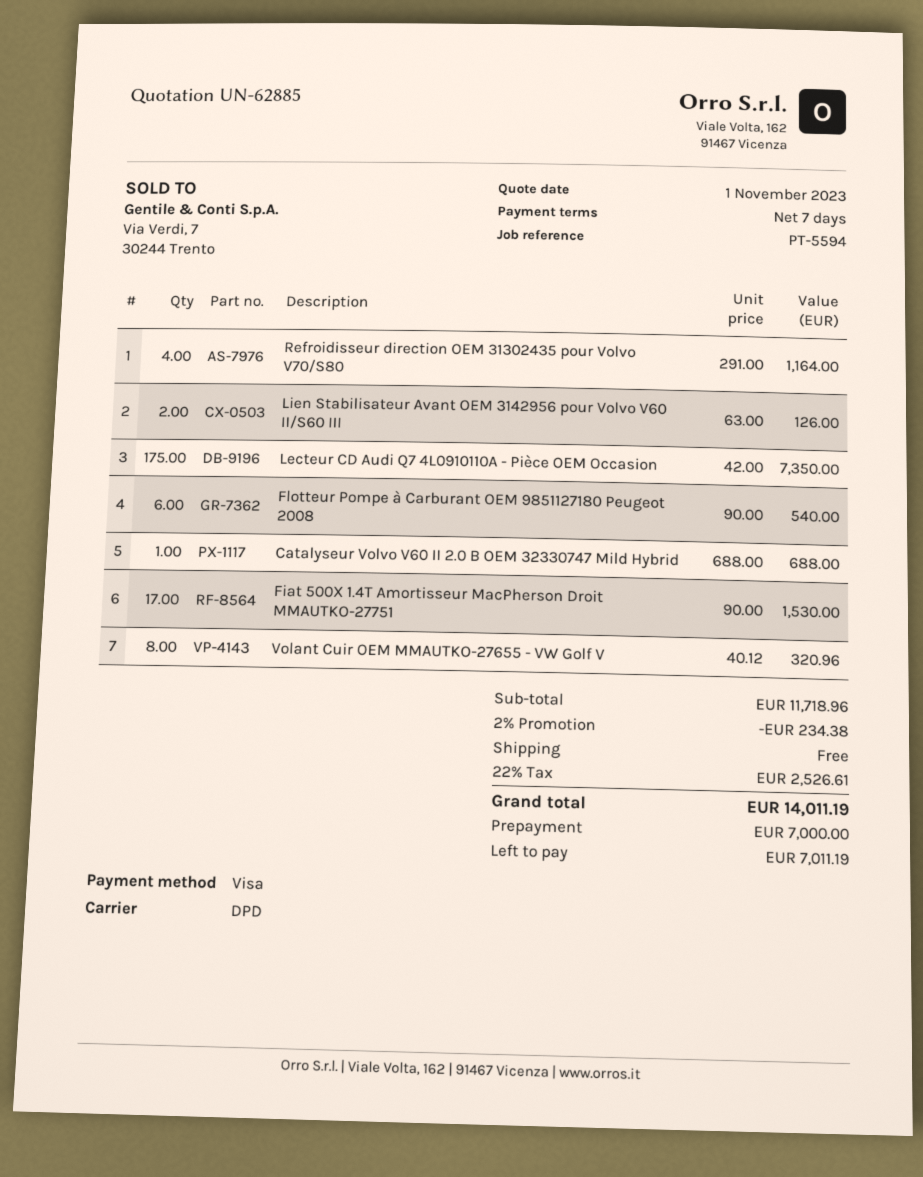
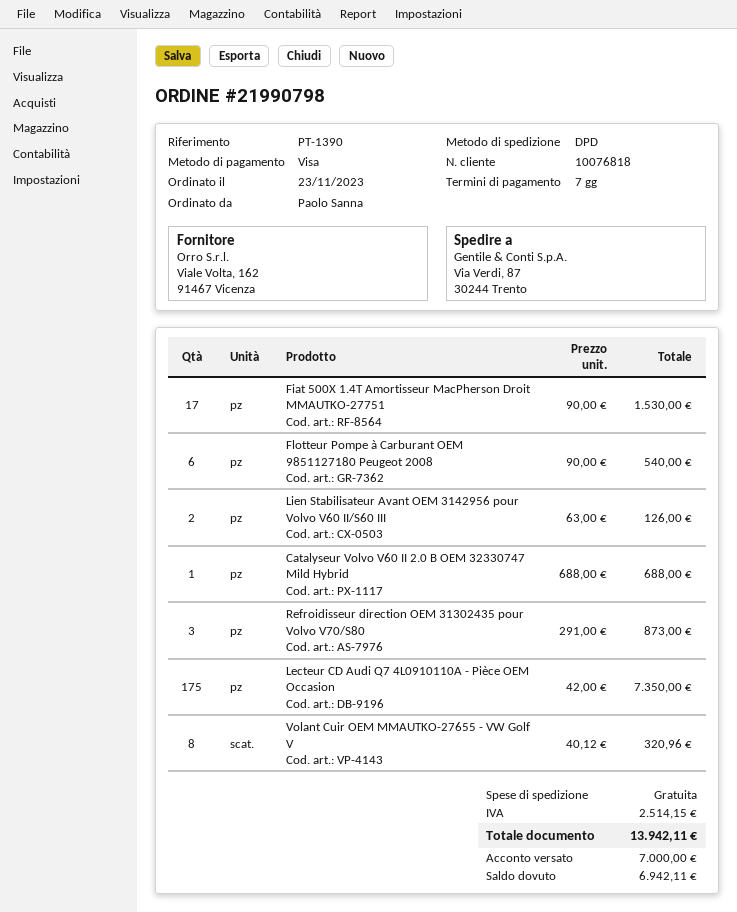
reference: PT-5594 -> PT-1390
Refroidisseur direction OEM 31302435 pour Volvo V70/S80: 4 x 291.00 = 1164.00 -> 3 x 291.00 = 873.00
discount: 2% = 234.38 -> none
tax: 2526.61 -> 2514.15
total: 14011.19 -> 13942.11
balance: 7011.19 -> 6942.11

